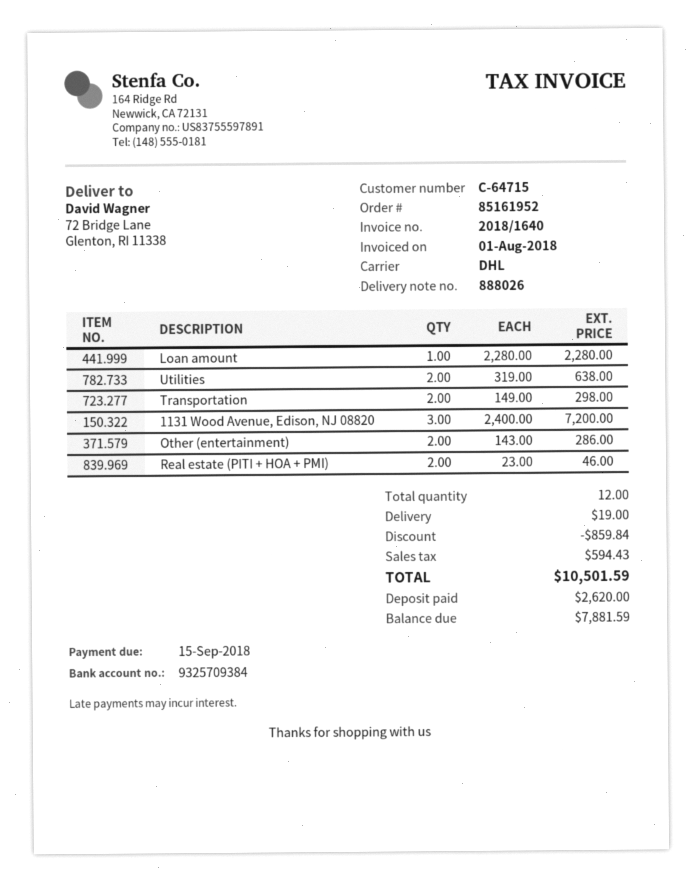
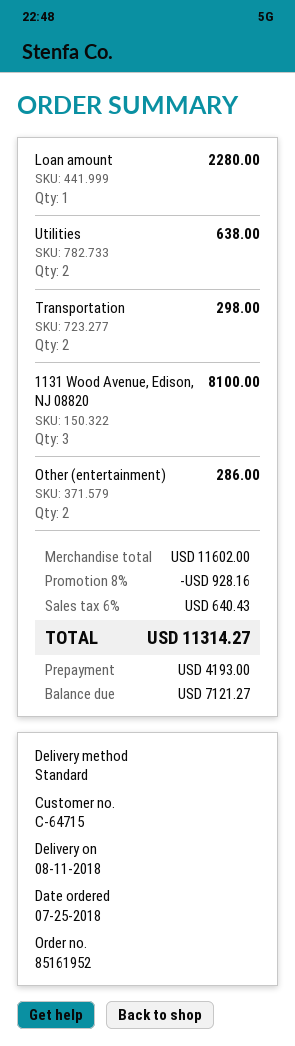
shipping method: DHL -> standard
1131 Wood Avenue, Edison, NJ 08820: 3 for 7200.00 -> 3 for 8100.00
Real estate (PITI + HOA + PMI): 2 for 46.00 -> none
discount: 859.84 -> 928.16
shipping: 19.00 -> none
tax: 594.43 -> 640.43
total: 10501.59 -> 11314.27
deposit: 2620.00 -> 4193.00
balance: 7881.59 -> 7121.27

